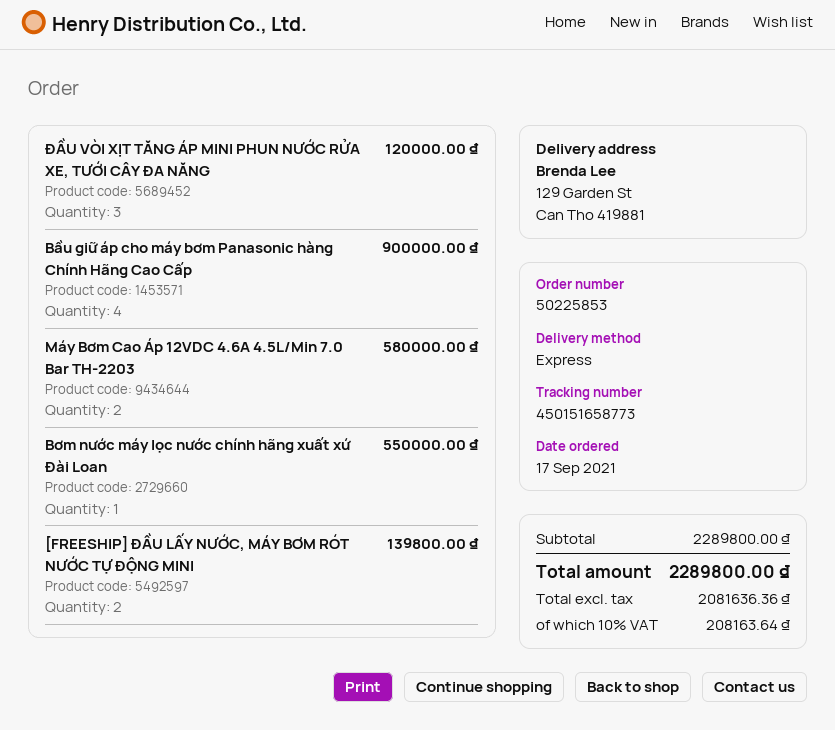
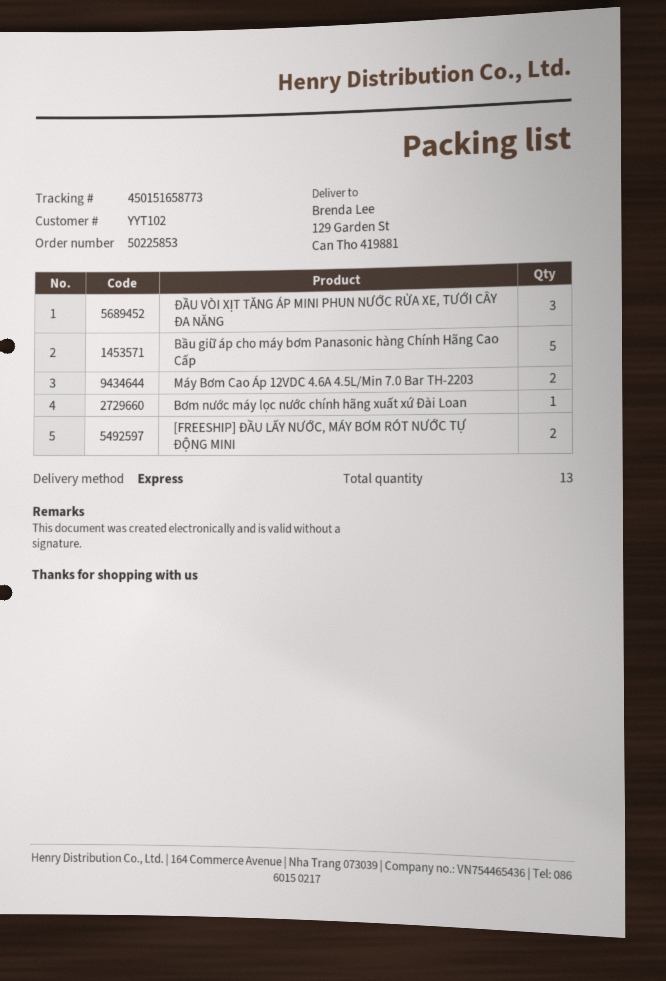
Bầu giữ áp cho máy bơm Panasonic hàng Chính Hãng Cao Cấp: 4 -> 5

